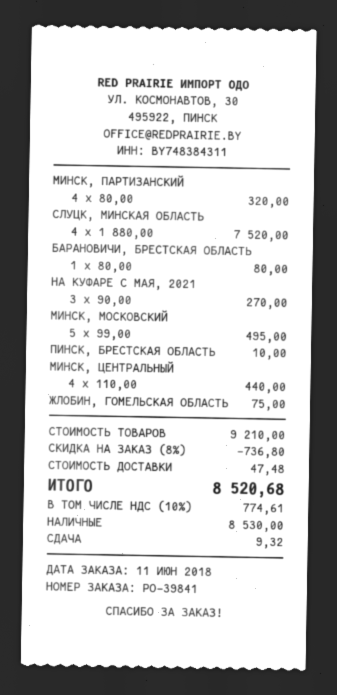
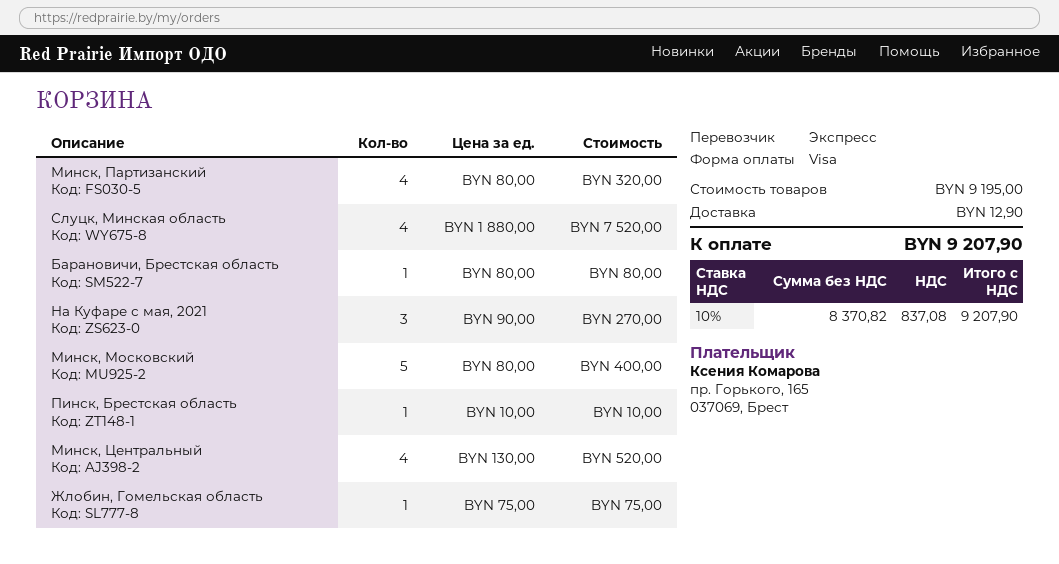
payment method: cash -> Visa
МИНСК, МОСКОВСКИЙ: 5 x 99.00 = 495.00 -> 5 x 80.00 = 400.00
МИНСК, ЦЕНТРАЛЬНЫЙ: 4 x 110.00 = 440.00 -> 4 x 130.00 = 520.00
subtotal: 9210.00 -> 9195.00
discount: 8% = 736.80 -> none
shipping: 47.48 -> 12.90
tax: 10% = 774.61 -> 10% = 837.08
total: 8520.68 -> 9207.90

